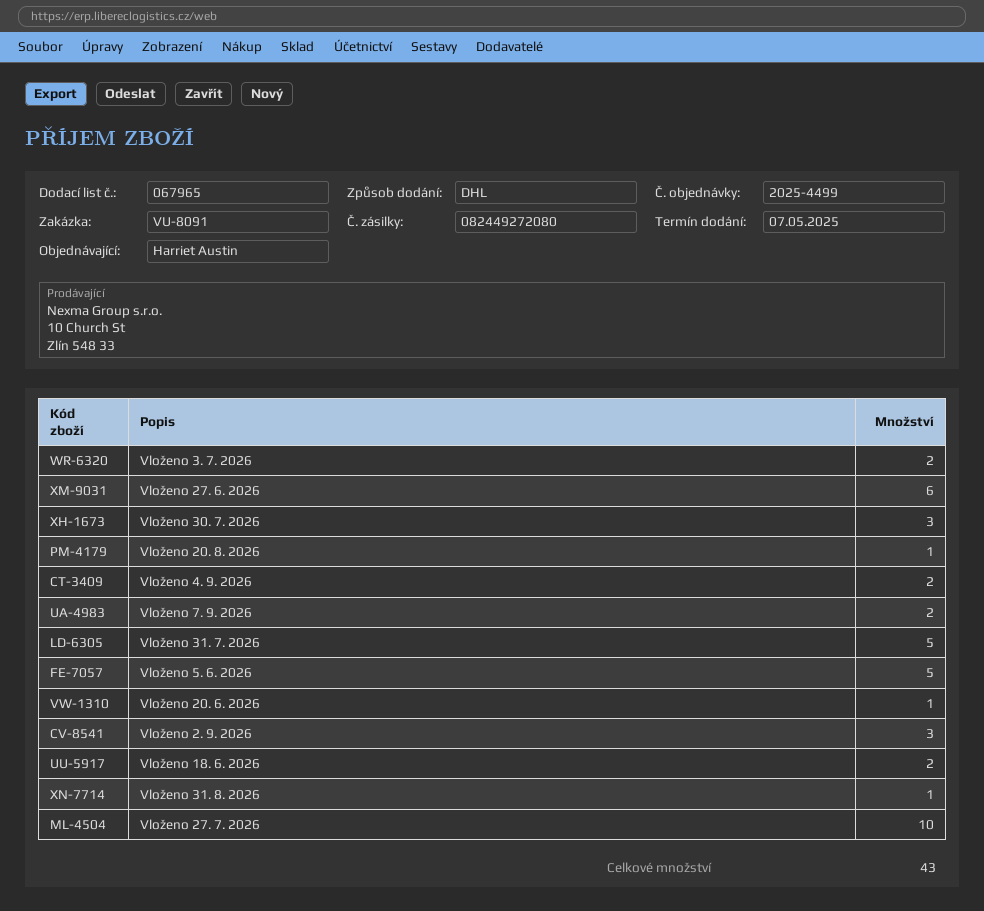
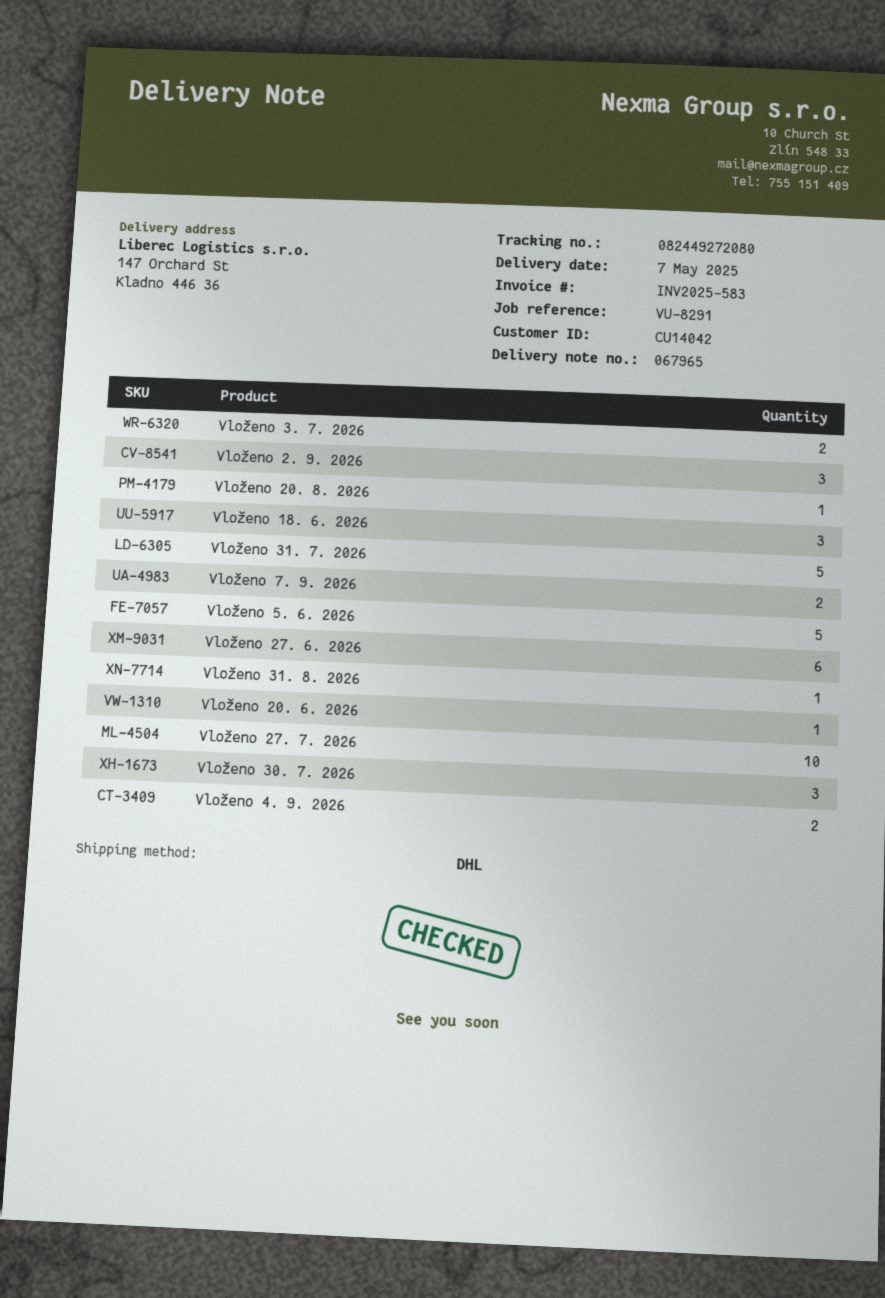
reference: VU-8091 -> VU-8291
Vloženo 18. 6. 2026: 2 -> 3

